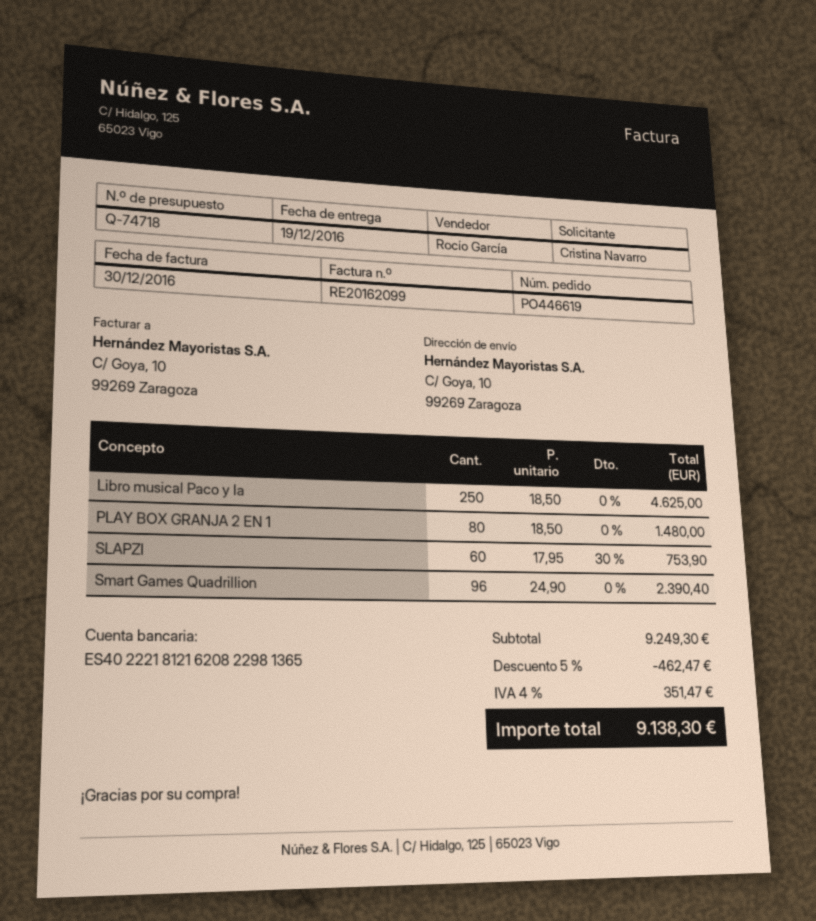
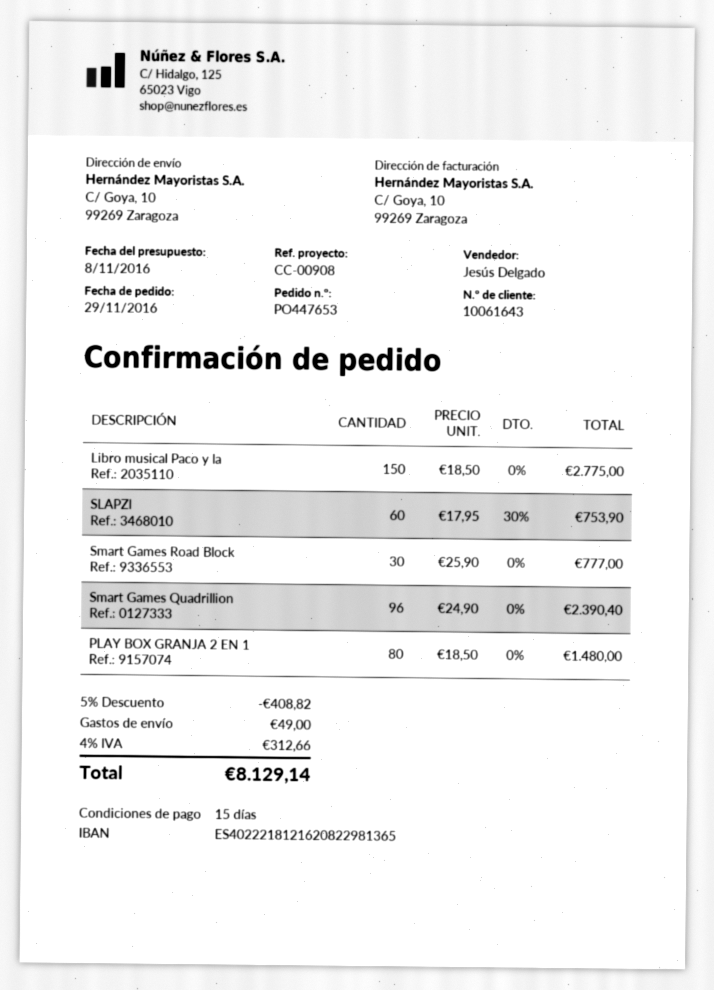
order number: PO446619 -> PO447653
sales rep: Rocío García -> Jesús Delgado
Libro musical Paco y la: 250 x 18.50 = 4625.00 -> 150 x 18.50 = 2775.00
Smart Games Road Block: none -> 30 x 25.90 = 777.00
discount: 5% = 462.47 -> 5% = 408.82
shipping: none -> 49.00
tax: 4% = 351.47 -> 4% = 312.66
total: 9138.30 -> 8129.14

